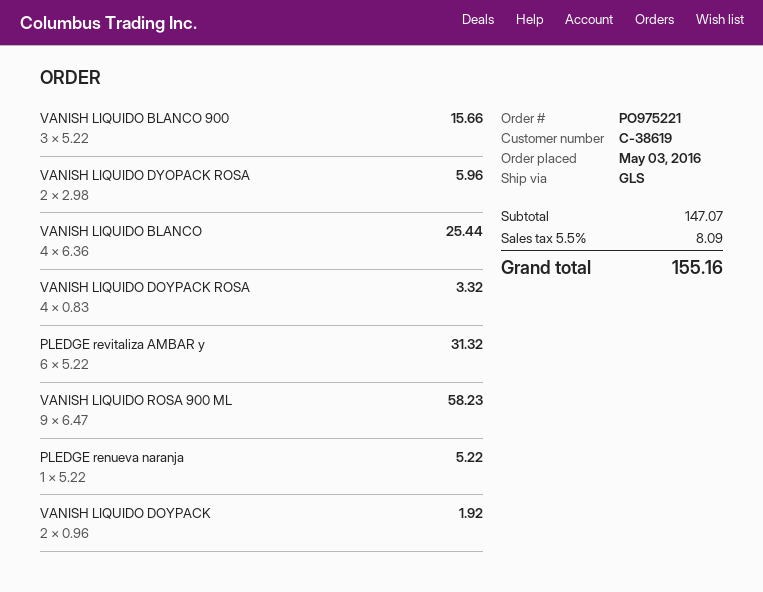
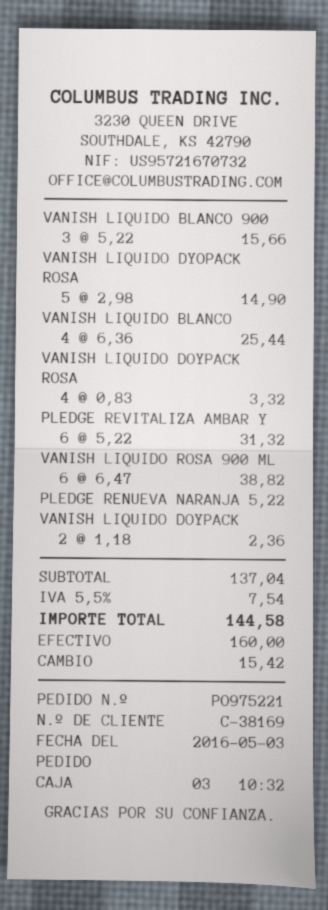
customer number: C-38619 -> C-38169
VANISH LIQUIDO DYOPACK ROSA: 2 x 2.98 = 5.96 -> 5 x 2.98 = 14.90
VANISH LIQUIDO ROSA 900 ML: 9 x 6.47 = 58.23 -> 6 x 6.47 = 38.82
VANISH LIQUIDO DOYPACK: 2 x 0.96 = 1.92 -> 2 x 1.18 = 2.36
subtotal: 147.07 -> 137.04
tax: 5.5% = 8.09 -> 5.5% = 7.54
total: 155.16 -> 144.58

